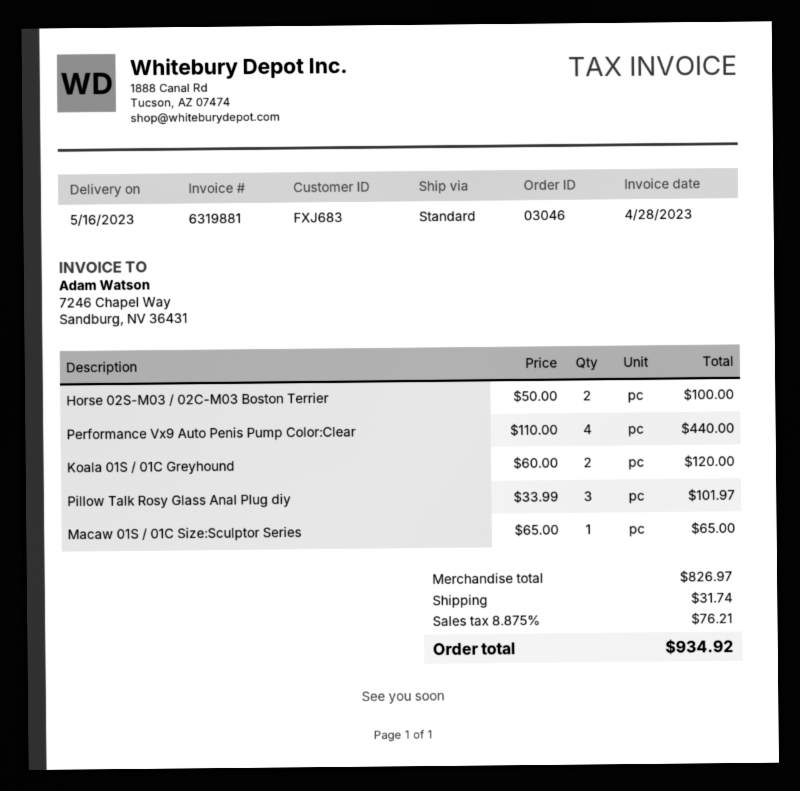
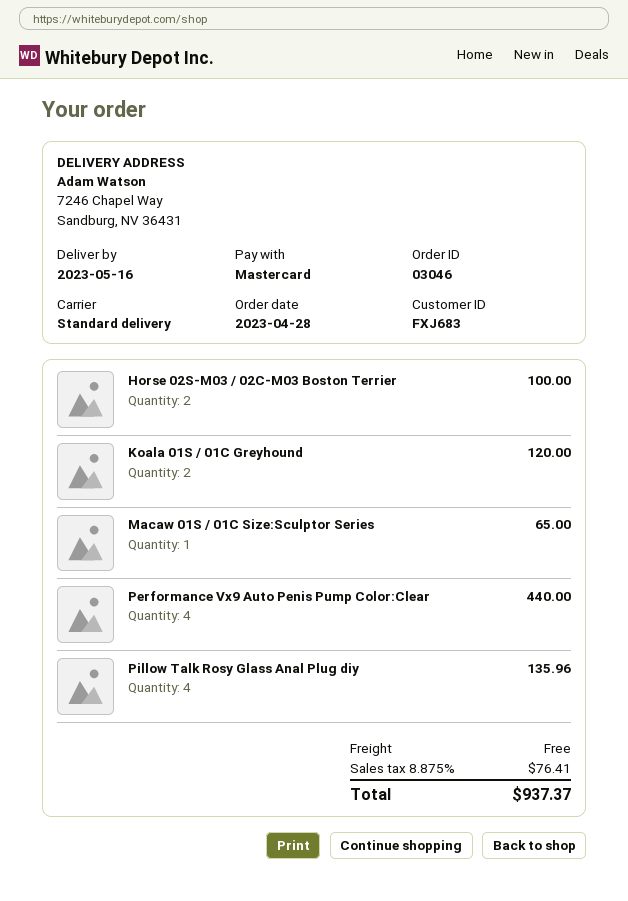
Pillow Talk Rosy Glass Anal Plug diy: 3 for 101.97 -> 4 for 135.96
shipping: 31.74 -> 0.00
tax: 8.875% = 76.21 -> 8.875% = 76.41
total: 934.92 -> 937.37

